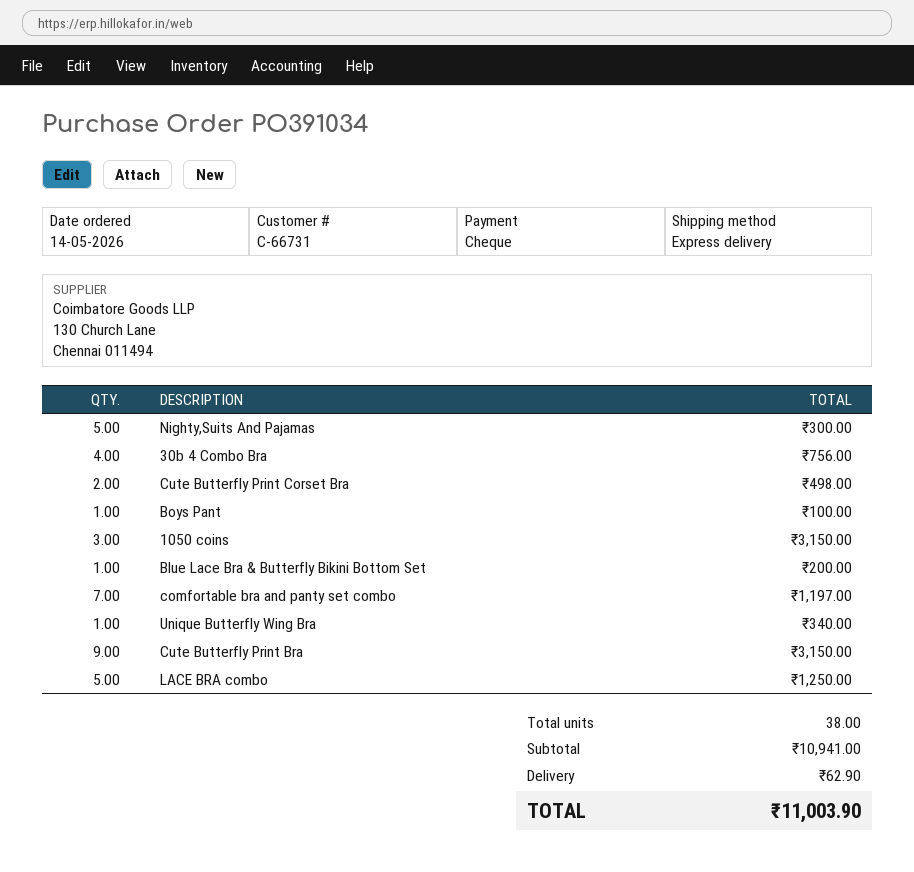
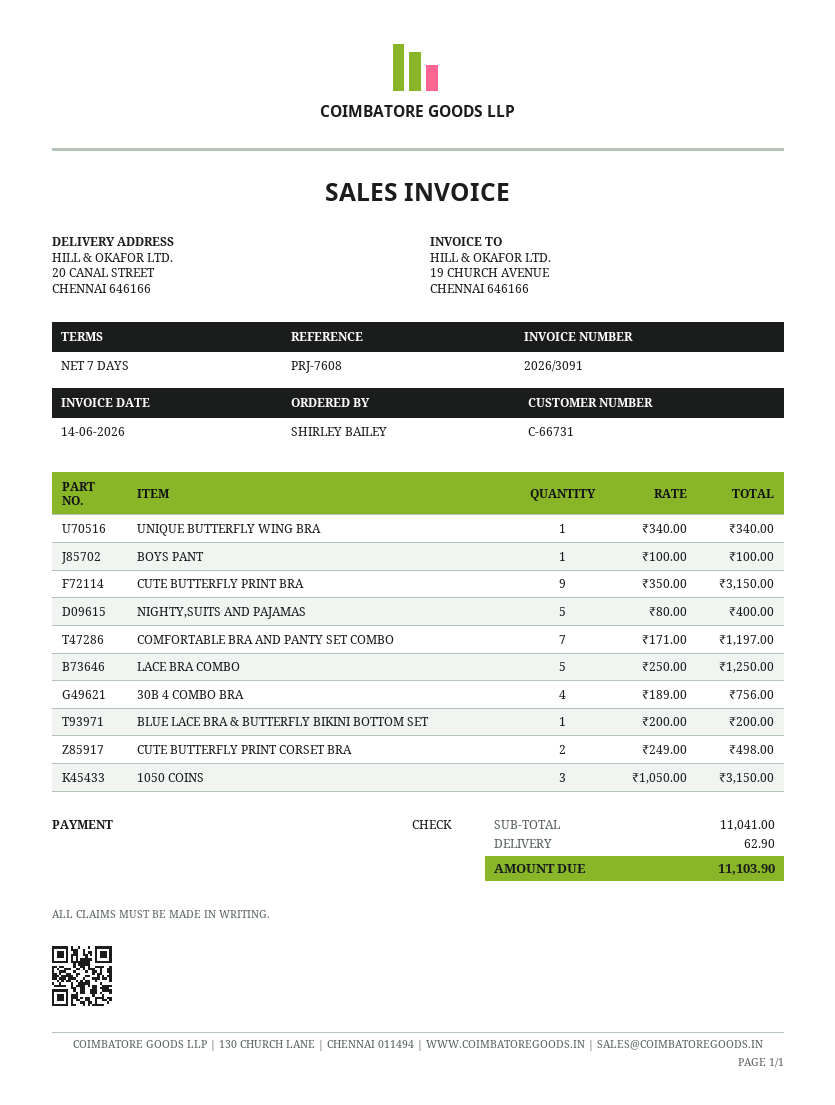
Nighty,Suits And Pajamas: 5 for 300.00 -> 5 for 400.00
subtotal: 10941.00 -> 11041.00
total: 11003.90 -> 11103.90

